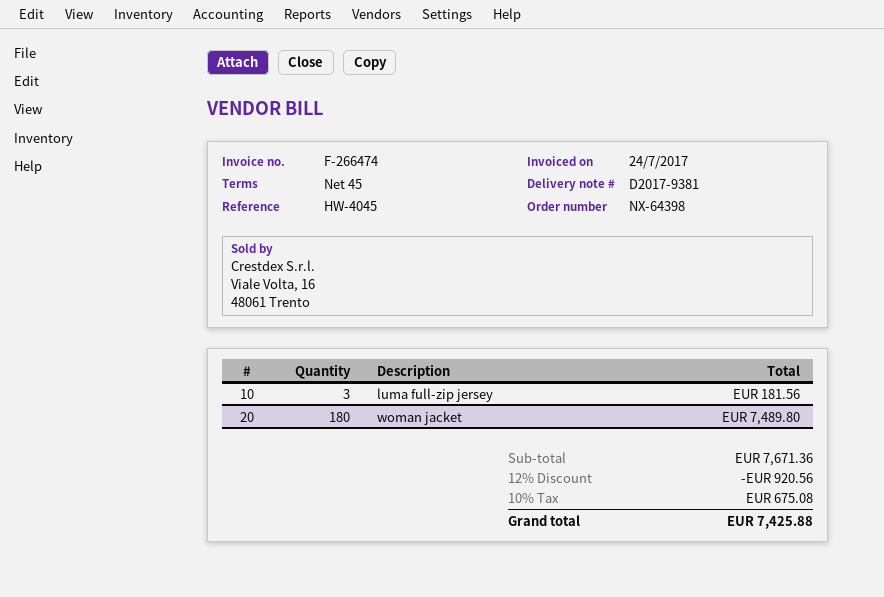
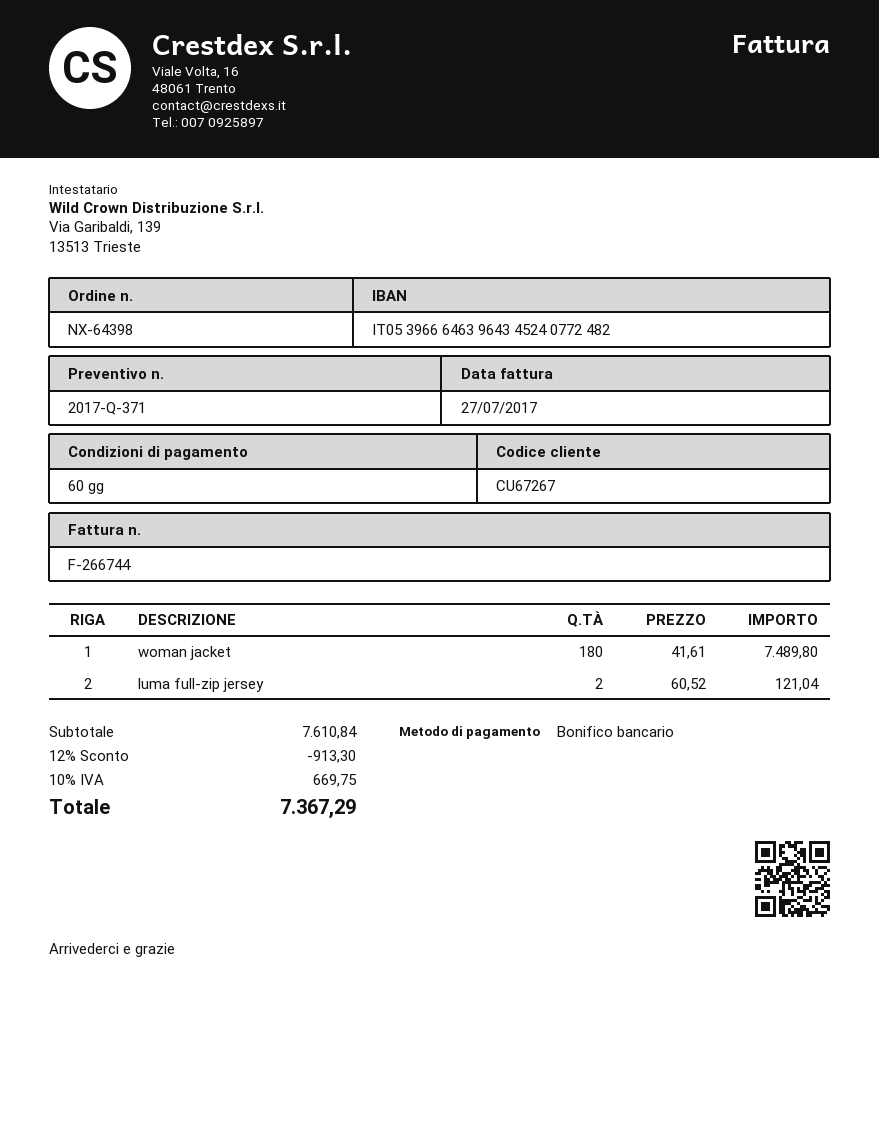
invoice number: F-266474 -> F-266744
invoice date: 2017-07-24 -> 2017-07-27
payment terms: 45 days -> 60 days
luma full-zip jersey: 3 for 181.56 -> 2 for 121.04
subtotal: 7671.36 -> 7610.84
discount: 12% = 920.56 -> 12% = 913.30
tax: 10% = 675.08 -> 10% = 669.75
total: 7425.88 -> 7367.29

